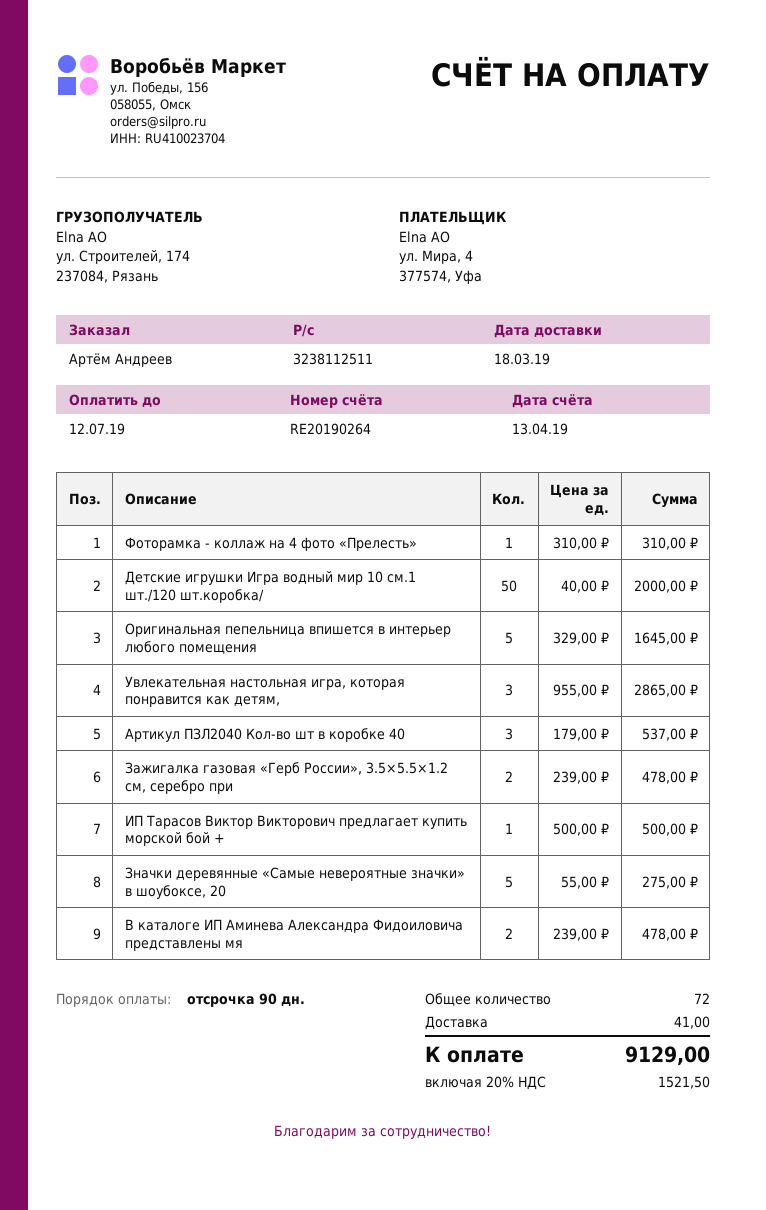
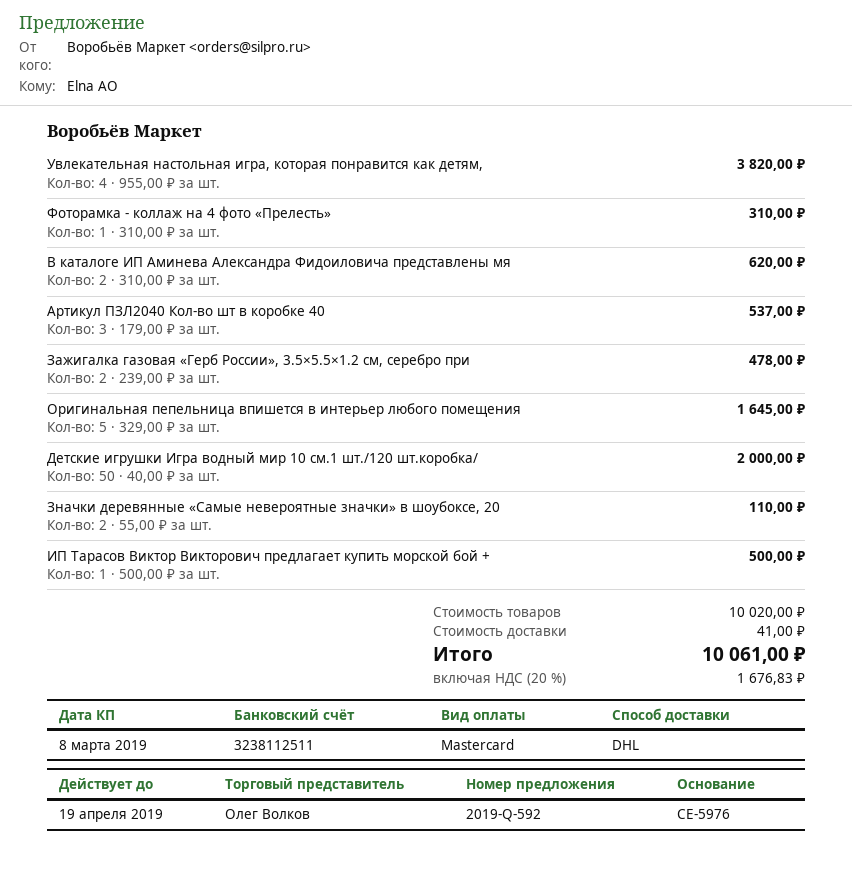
Увлекательная настольная игра, которая понравится как детям,: 3 x 955.00 = 2865.00 -> 4 x 955.00 = 3820.00
Значки деревянные «Самые невероятные значки» в шоубоксе, 20: 5 x 55.00 = 275.00 -> 2 x 55.00 = 110.00
В каталоге ИП Аминева Александра Фидоиловича представлены мя: 2 x 239.00 = 478.00 -> 2 x 310.00 = 620.00
tax: 20% = 1521.50 -> 20% = 1676.83
total: 9129.00 -> 10061.00

